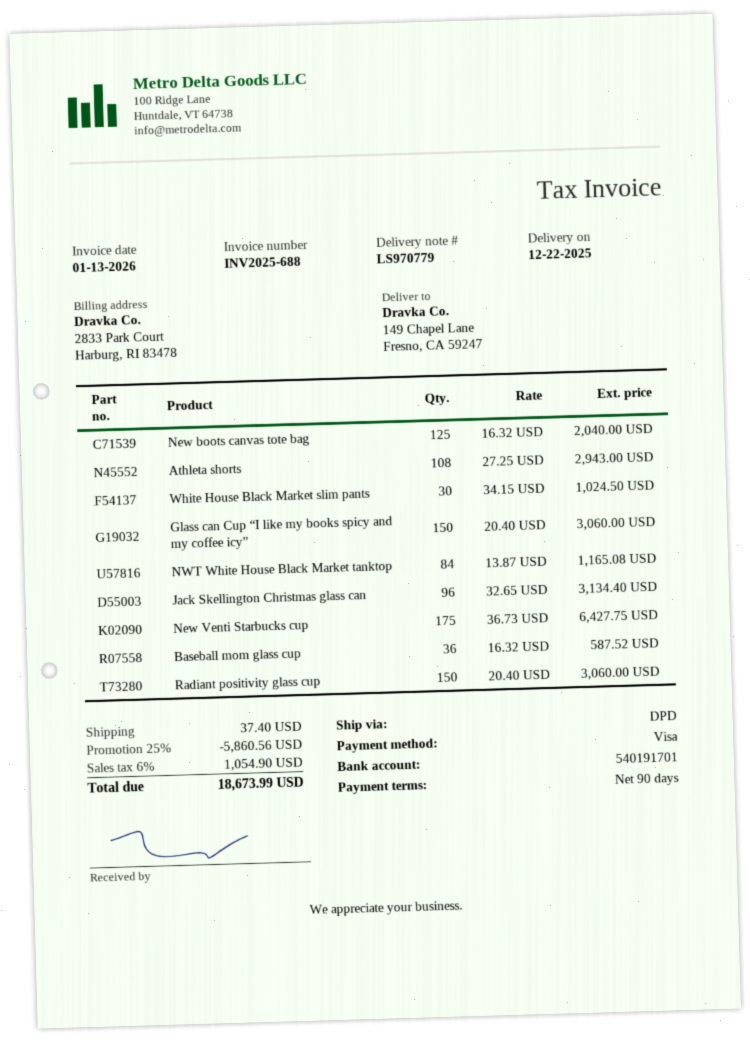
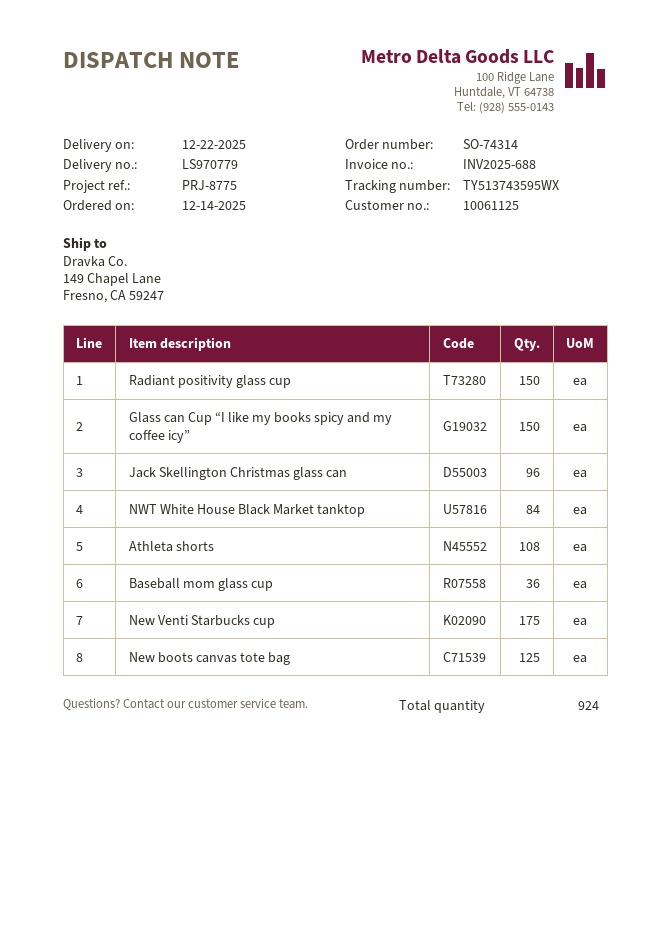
White House Black Market slim pants: 30 -> none

